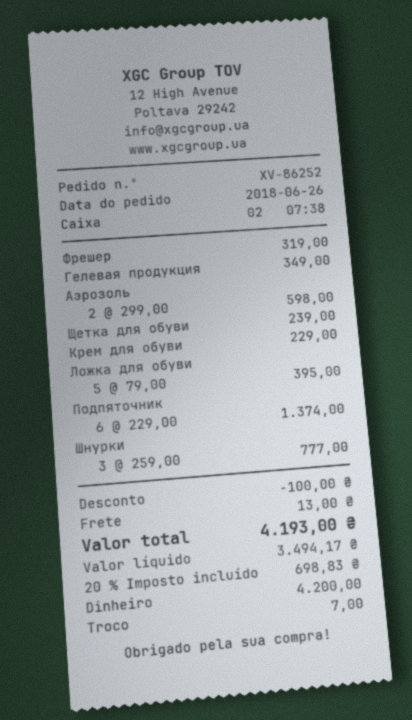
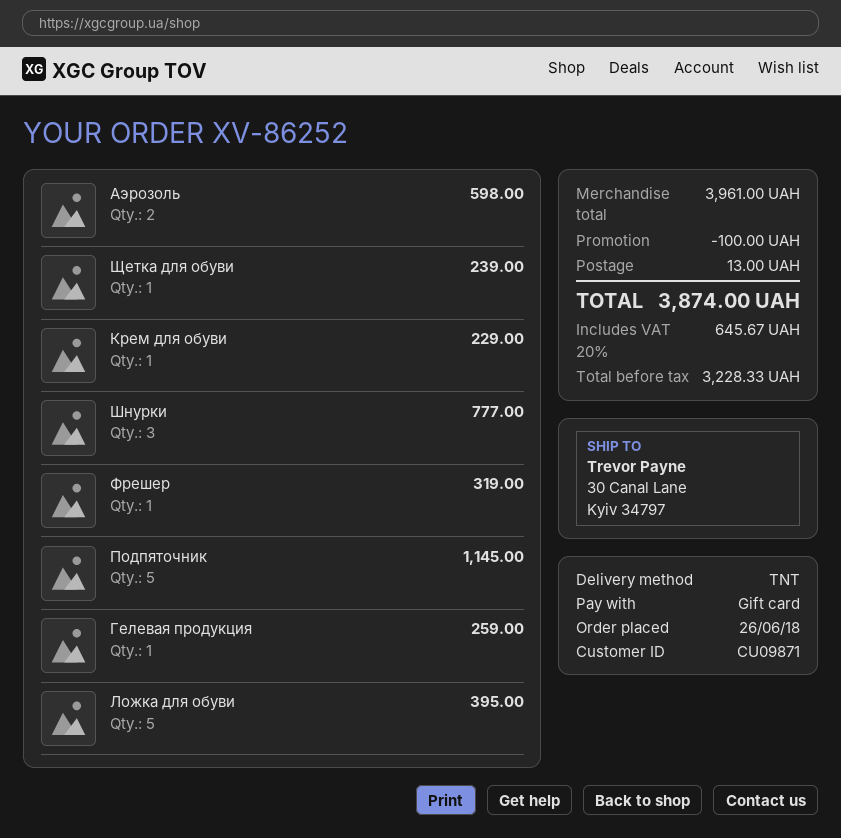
payment method: cash -> gift card
Гелевая продукция: 1 for 349.00 -> 1 for 259.00
Подпяточник: 6 for 1374.00 -> 5 for 1145.00
net: 3494.17 -> 3228.33
tax: 20% = 698.83 -> 20% = 645.67
total: 4193.00 -> 3874.00

